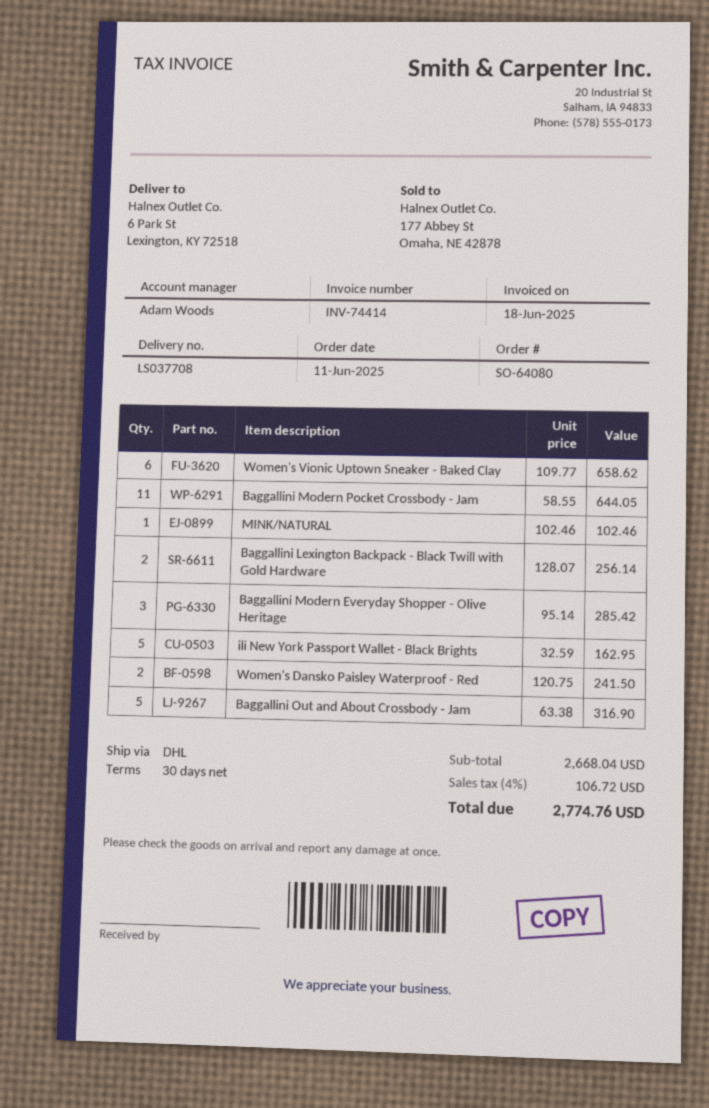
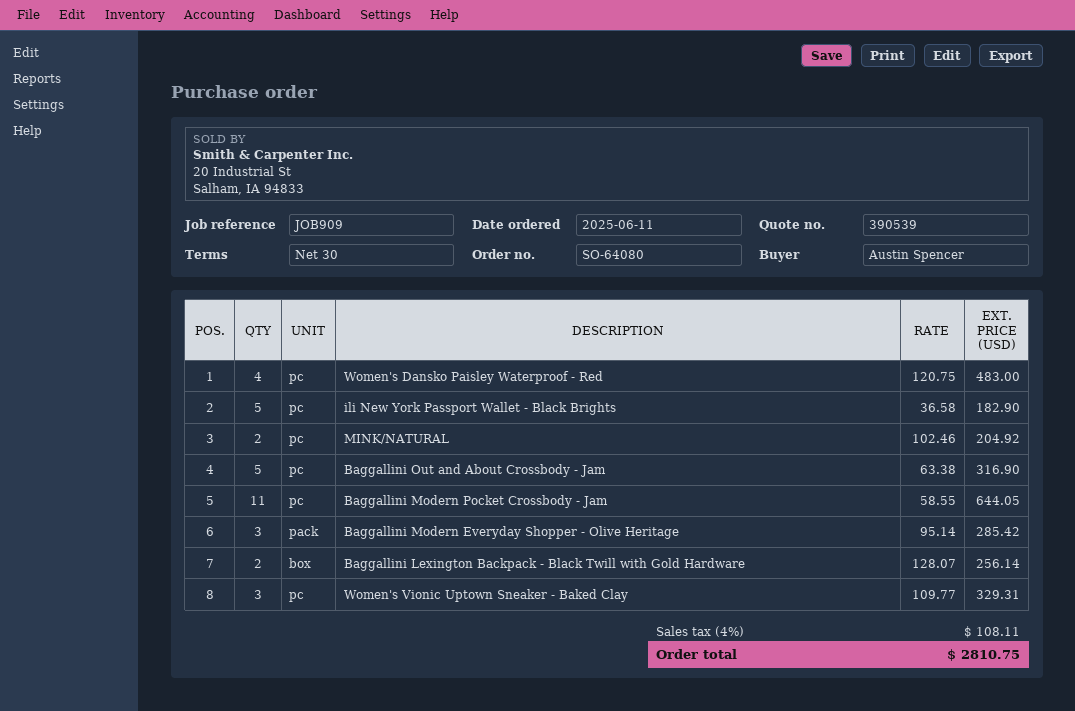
Women's Vionic Uptown Sneaker - Baked Clay: 6 x 109.77 = 658.62 -> 3 x 109.77 = 329.31
MINK/NATURAL: 1 x 102.46 = 102.46 -> 2 x 102.46 = 204.92
ili New York Passport Wallet - Black Brights: 5 x 32.59 = 162.95 -> 5 x 36.58 = 182.90
Women's Dansko Paisley Waterproof - Red: 2 x 120.75 = 241.50 -> 4 x 120.75 = 483.00
tax: 4% = 106.72 -> 4% = 108.11
total: 2774.76 -> 2810.75

